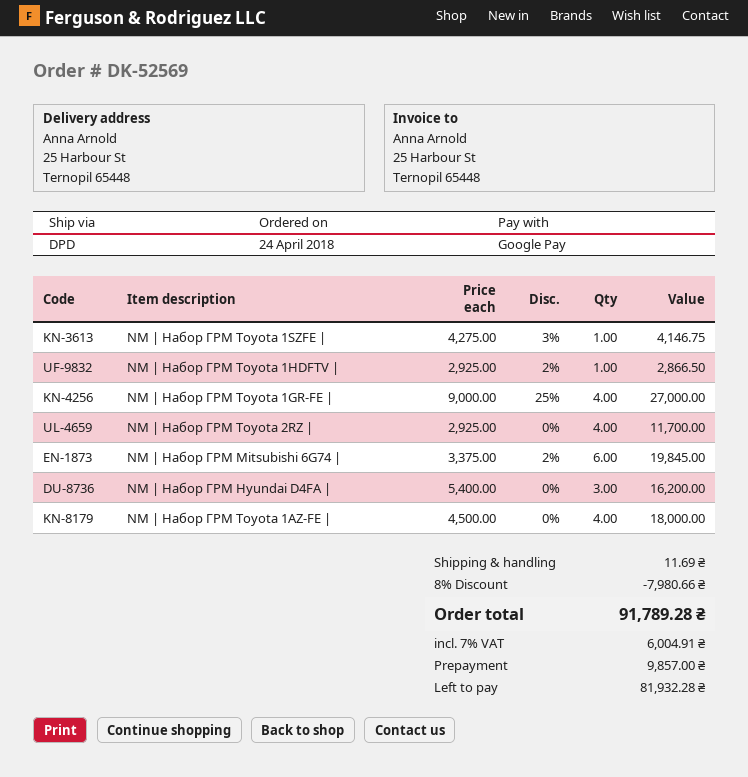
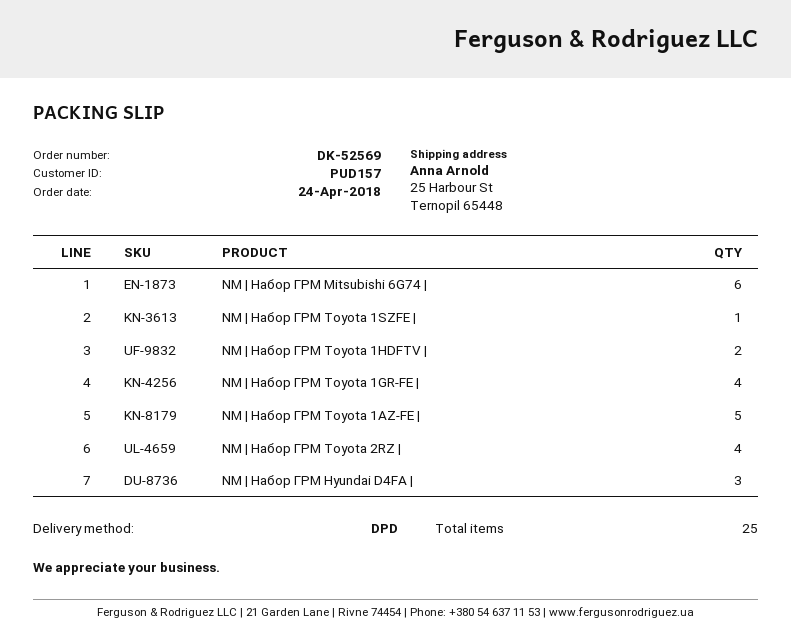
NM | Набор ГРМ Toyota 1HDFTV |: 1 -> 2
NM | Набор ГРМ Toyota 1AZ-FE |: 4 -> 5

